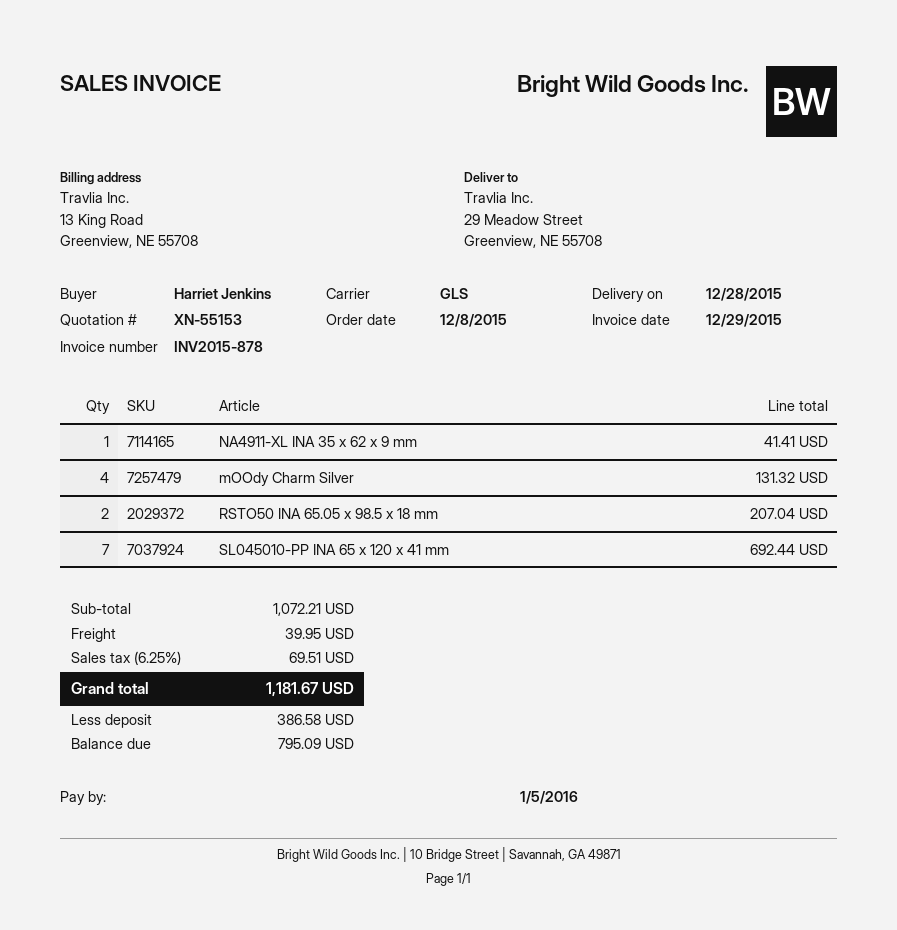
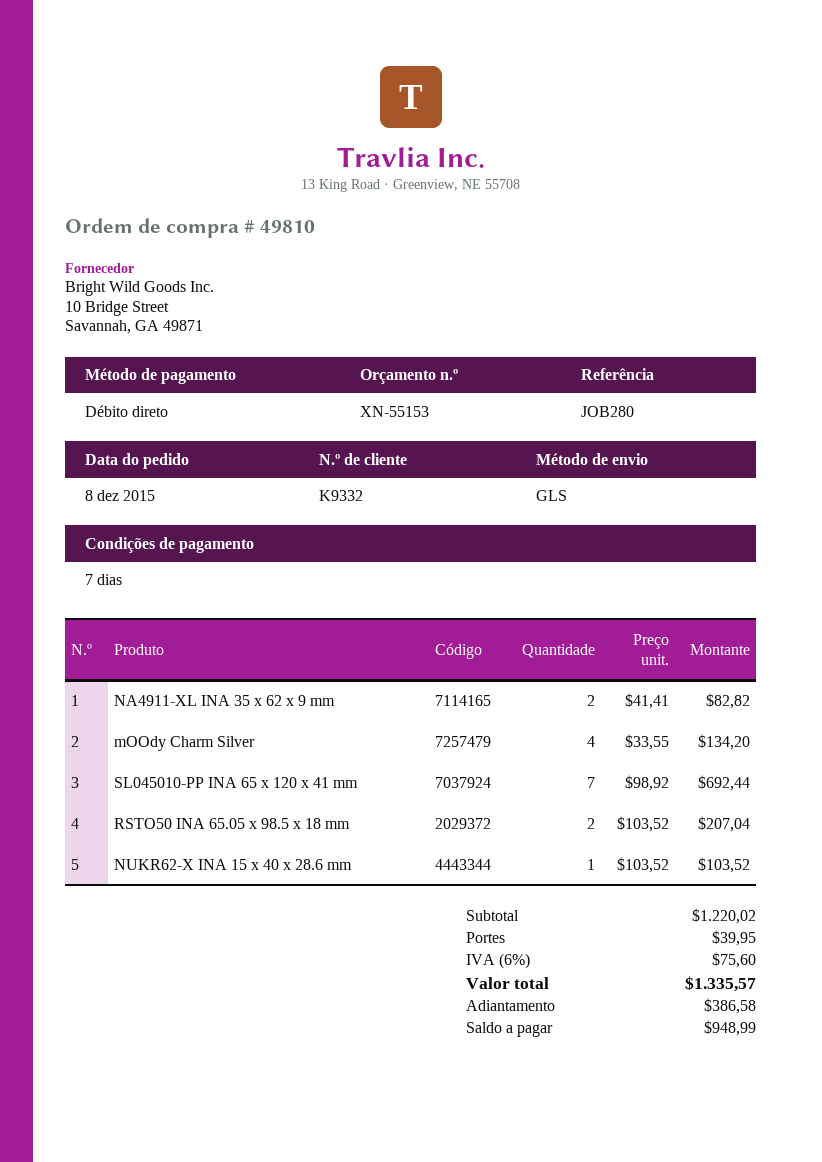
NA4911-XL INA 35 x 62 x 9 mm: 1 for 41.41 -> 2 for 82.82
mOOdy Charm Silver: 4 for 131.32 -> 4 for 134.20
NUKR62-X INA 15 x 40 x 28.6 mm: none -> 1 for 103.52
subtotal: 1072.21 -> 1220.02
tax: 6.25% = 69.51 -> 6% = 75.60
total: 1181.67 -> 1335.57
balance: 795.09 -> 948.99

